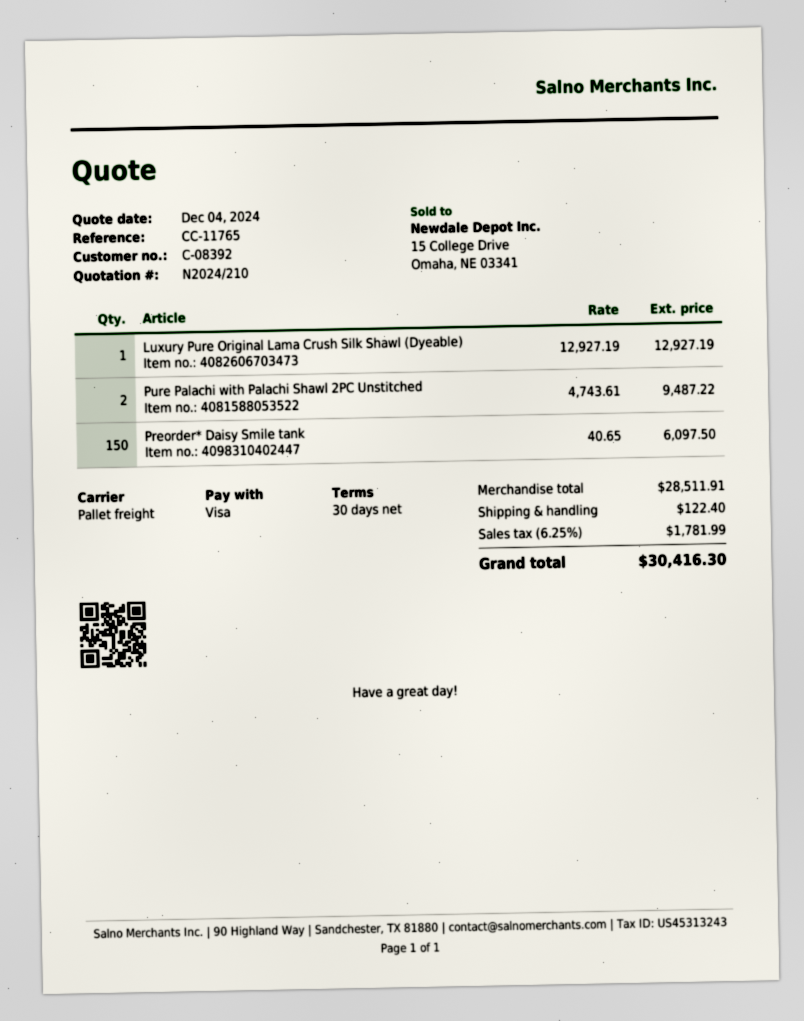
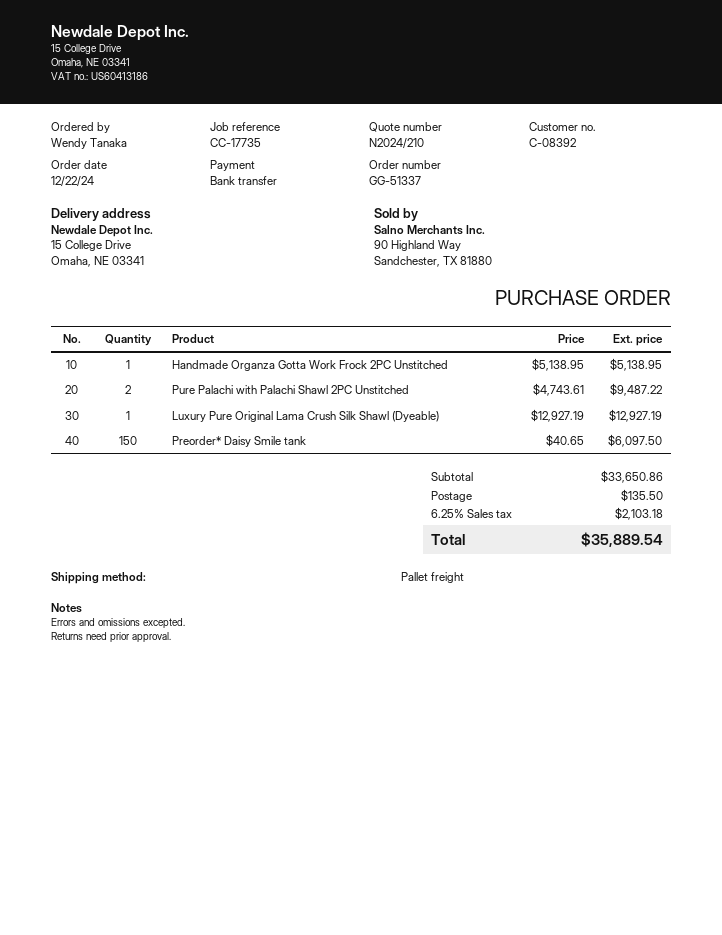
reference: CC-11765 -> CC-17735
payment method: Visa -> bank transfer
Handmade Organza Gotta Work Frock 2PC Unstitched: none -> 1 x 5138.95 = 5138.95
subtotal: 28511.91 -> 33650.86
shipping: 122.40 -> 135.50
tax: 6.25% = 1781.99 -> 6.25% = 2103.18
total: 30416.30 -> 35889.54

